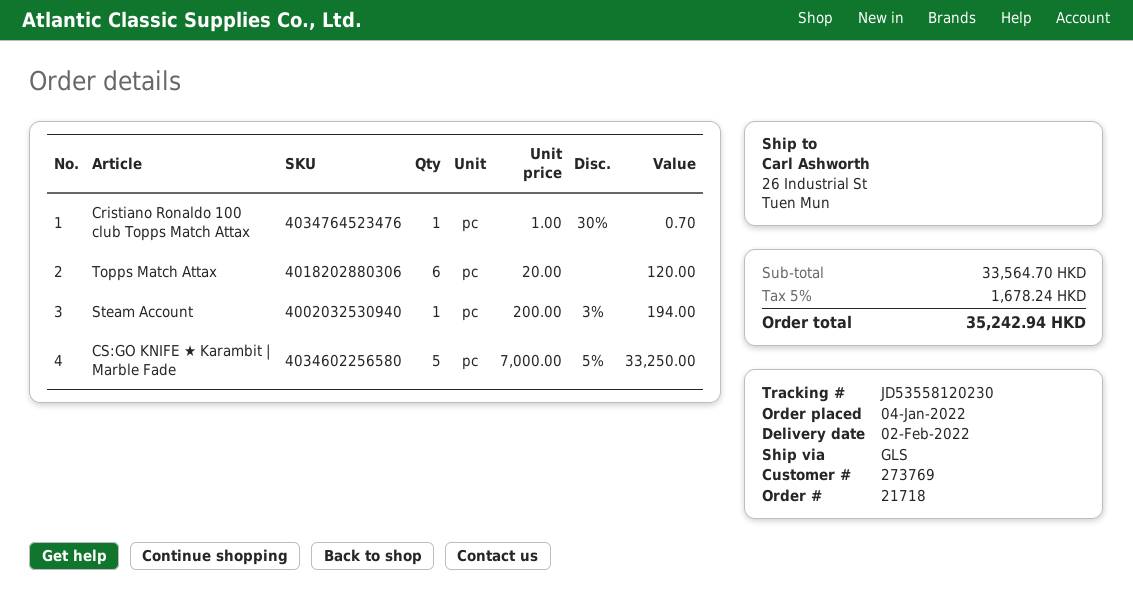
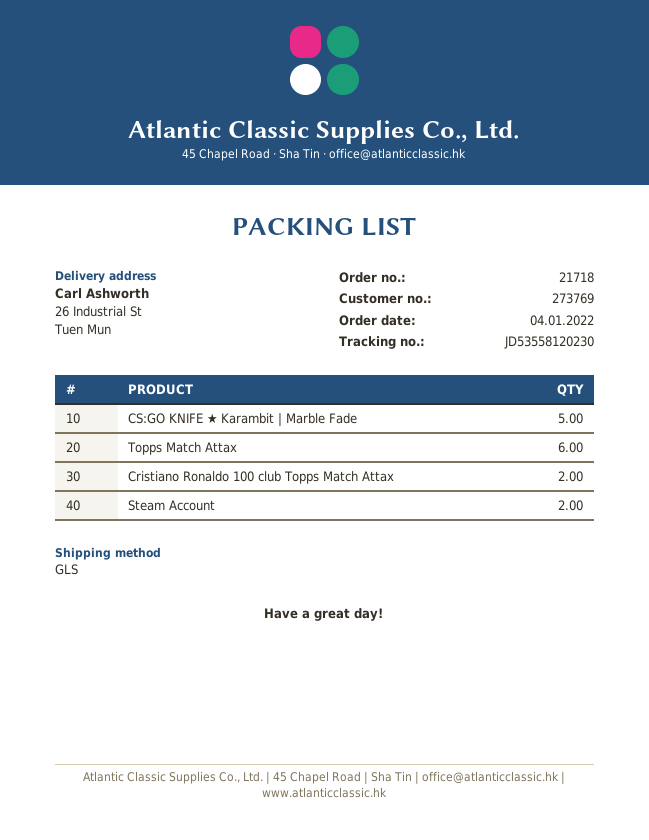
Cristiano Ronaldo 100 club Topps Match Attax: 1 -> 2
Steam Account: 1 -> 2

